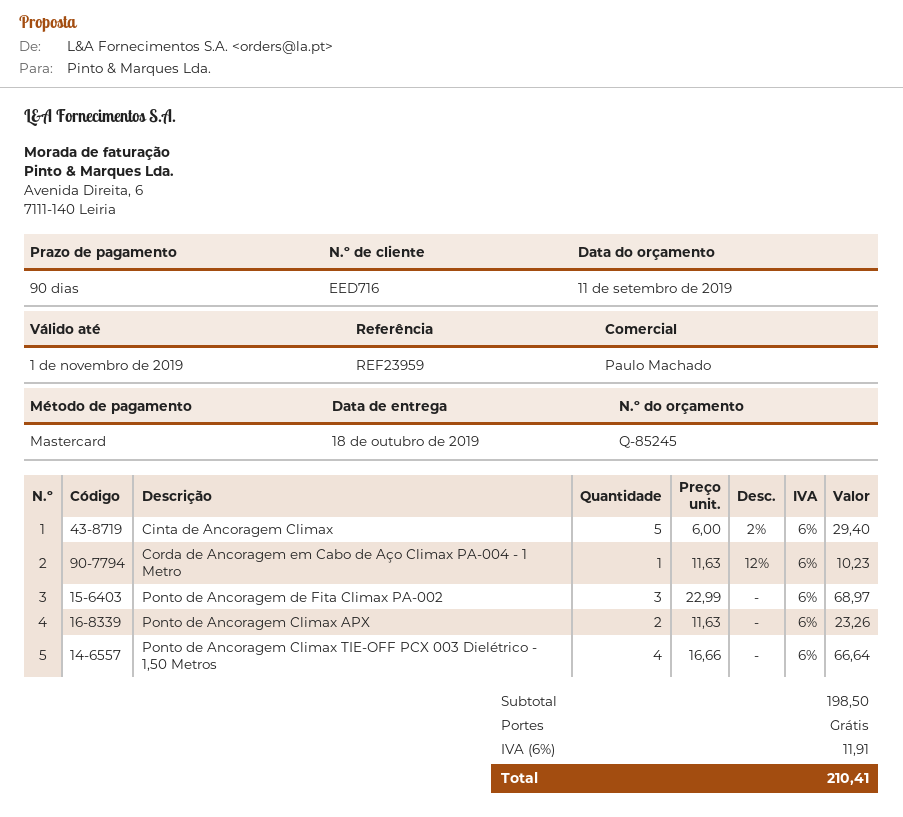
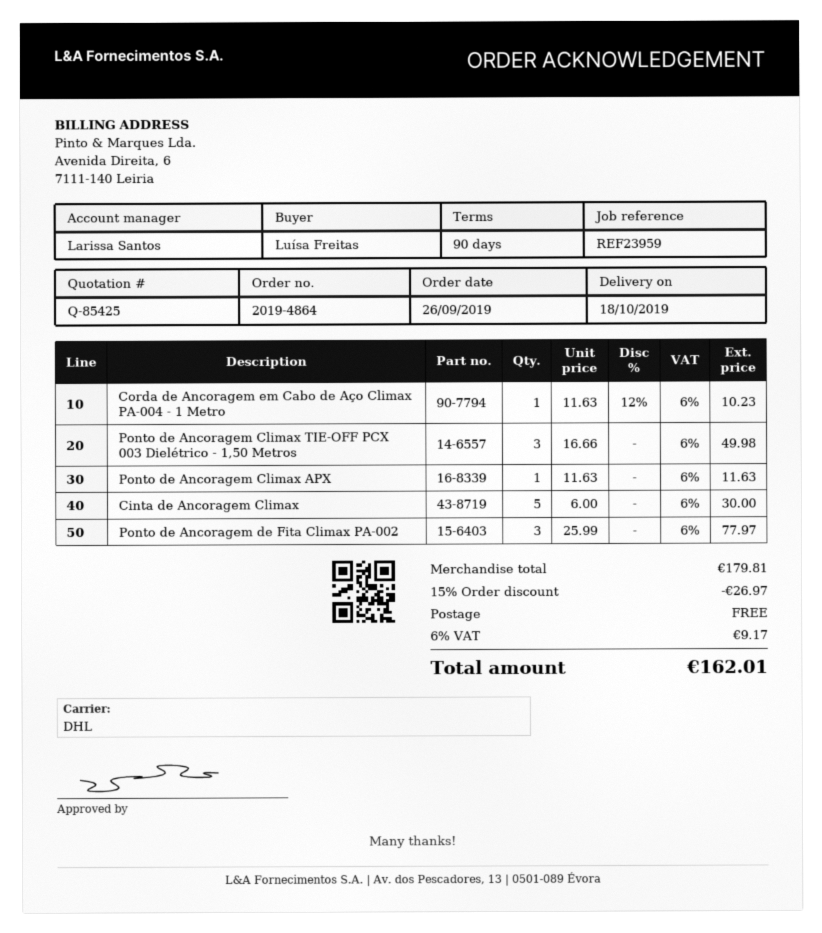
quote number: Q-85245 -> Q-85425
sales rep: Paulo Machado -> Larissa Santos
Cinta de Ancoragem Climax: 5 x 6.00 - 2% = 29.40 -> 5 x 6.00 = 30.00
Ponto de Ancoragem de Fita Climax PA-002: 3 x 22.99 = 68.97 -> 3 x 25.99 = 77.97
Ponto de Ancoragem Climax APX: 2 x 11.63 = 23.26 -> 1 x 11.63 = 11.63
Ponto de Ancoragem Climax TIE-OFF PCX 003 Dielétrico - 1,50 Metros: 4 x 16.66 = 66.64 -> 3 x 16.66 = 49.98
subtotal: 198.50 -> 179.81
discount: none -> 15% = 26.97
tax: 6% = 11.91 -> 6% = 9.17
total: 210.41 -> 162.01

